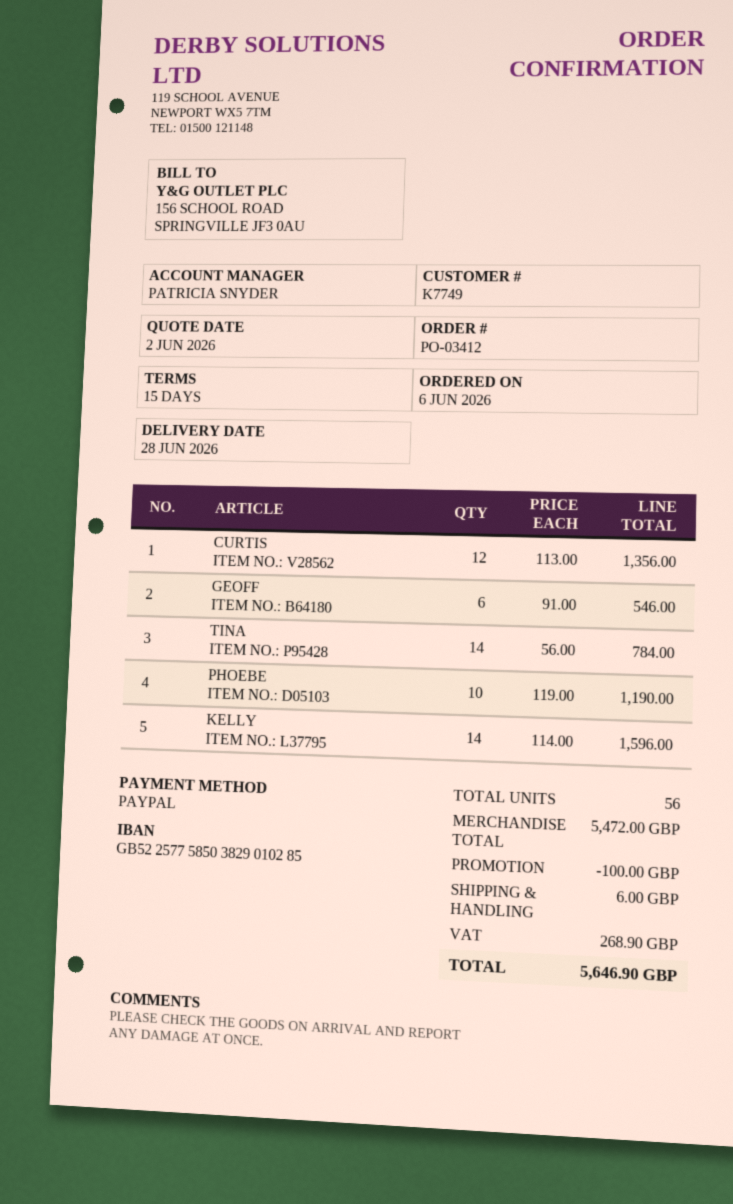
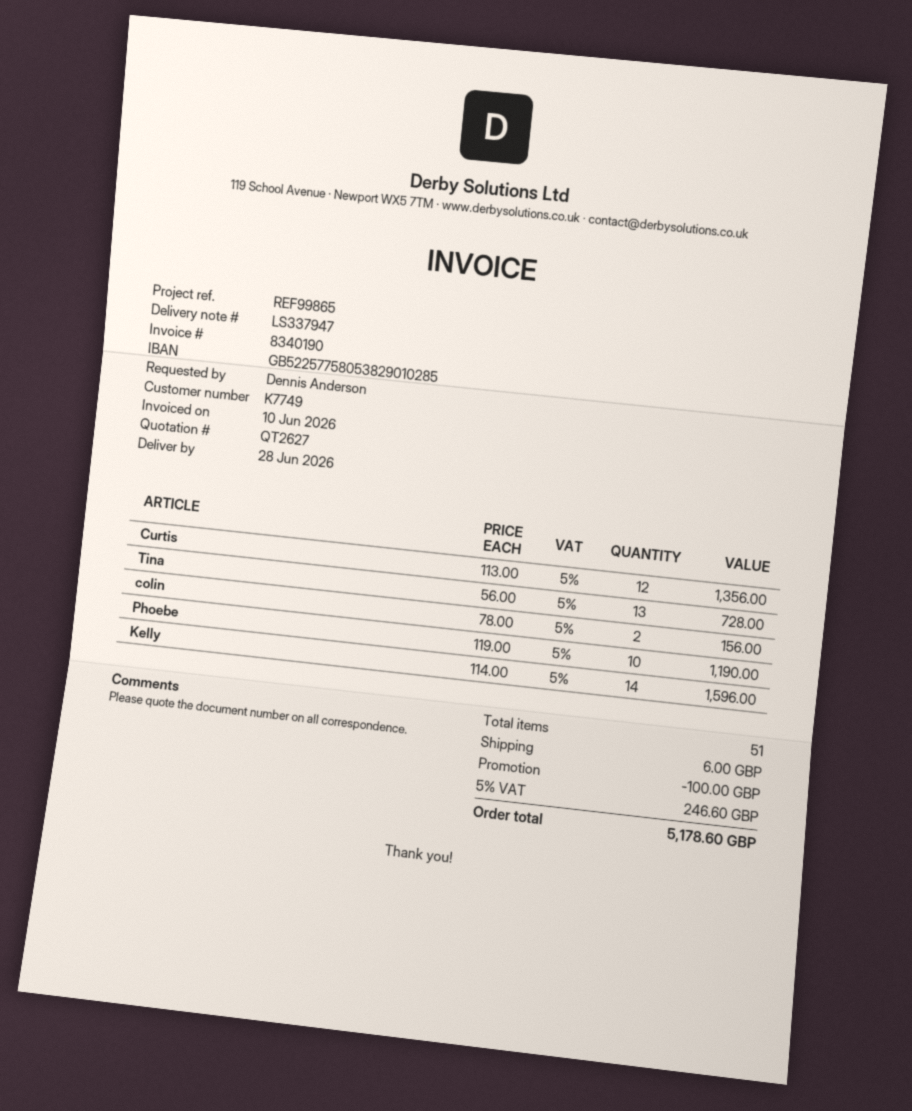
bank account: GB52257758503829010285 -> GB52257758053829010285
GEOFF: 6 x 91.00 = 546.00 -> none
TINA: 14 x 56.00 = 784.00 -> 13 x 56.00 = 728.00
colin: none -> 2 x 78.00 = 156.00
total quantity: 56 -> 51
tax: 268.90 -> 246.60
total: 5646.90 -> 5178.60

